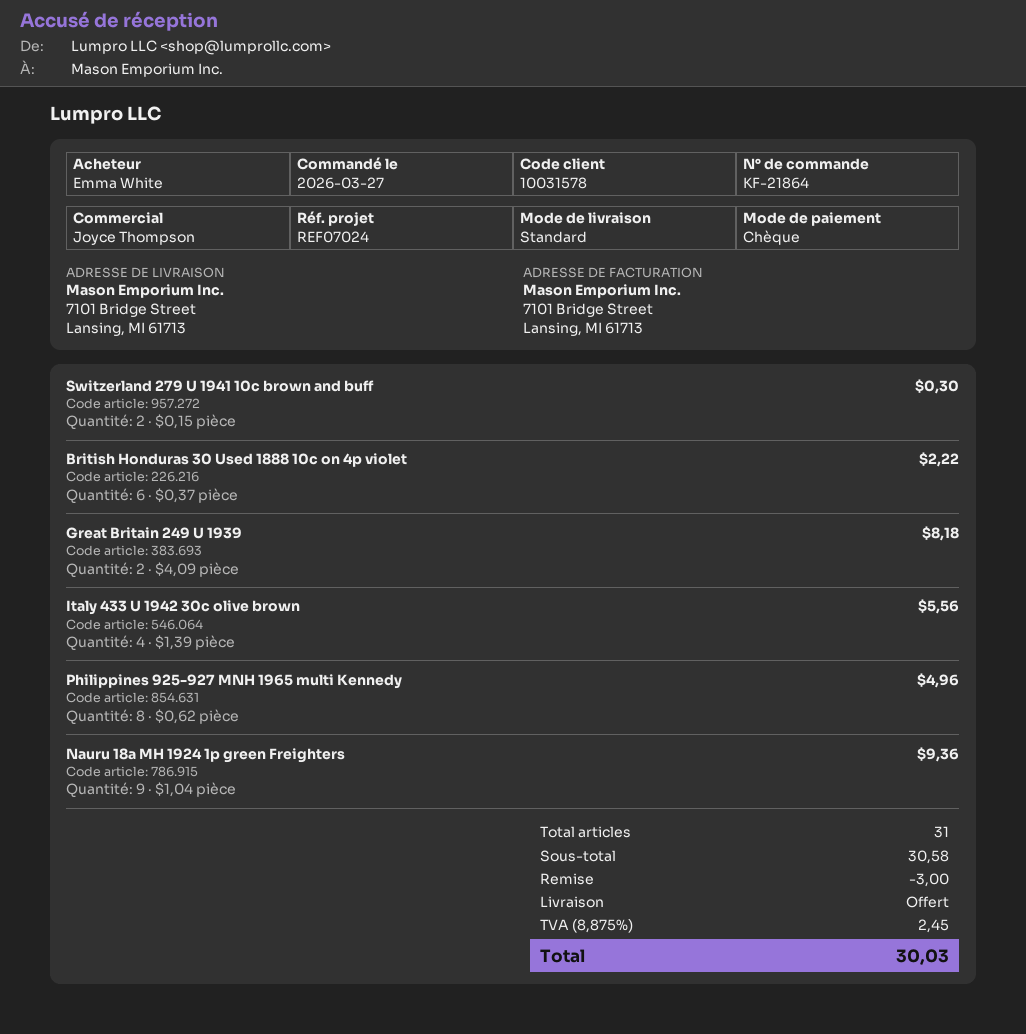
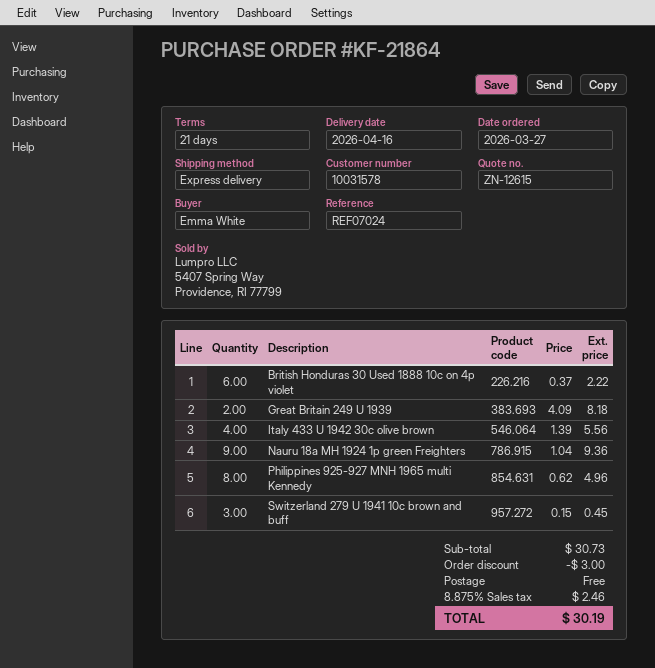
shipping method: standard -> express
Switzerland 279 U 1941 10c brown and buff: 2 x 0.15 = 0.30 -> 3 x 0.15 = 0.45
subtotal: 30.58 -> 30.73
tax: 8.875% = 2.45 -> 8.875% = 2.46
total: 30.03 -> 30.19

